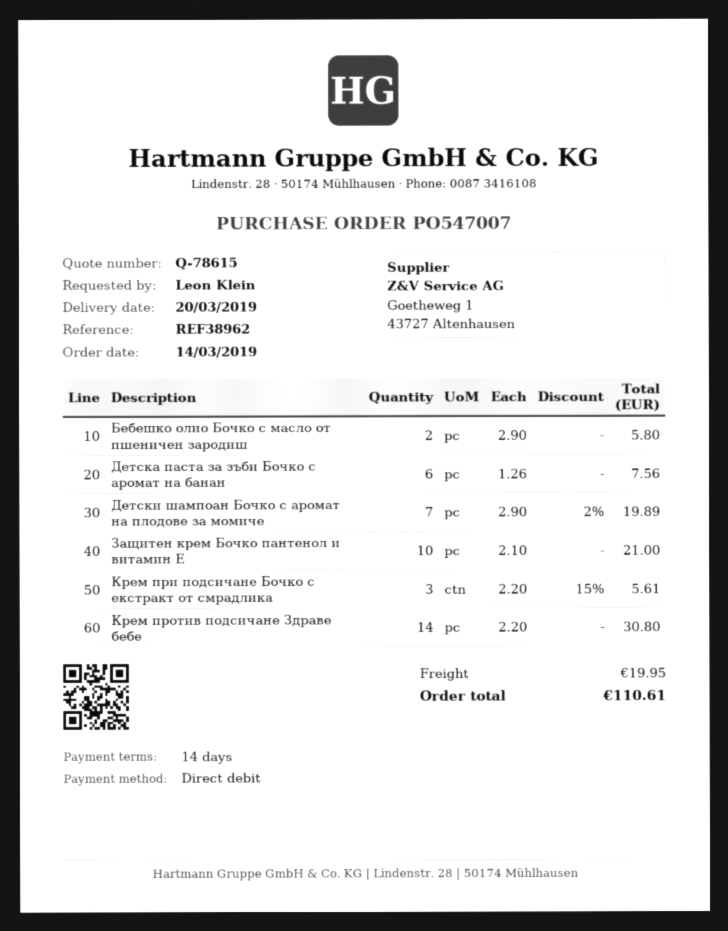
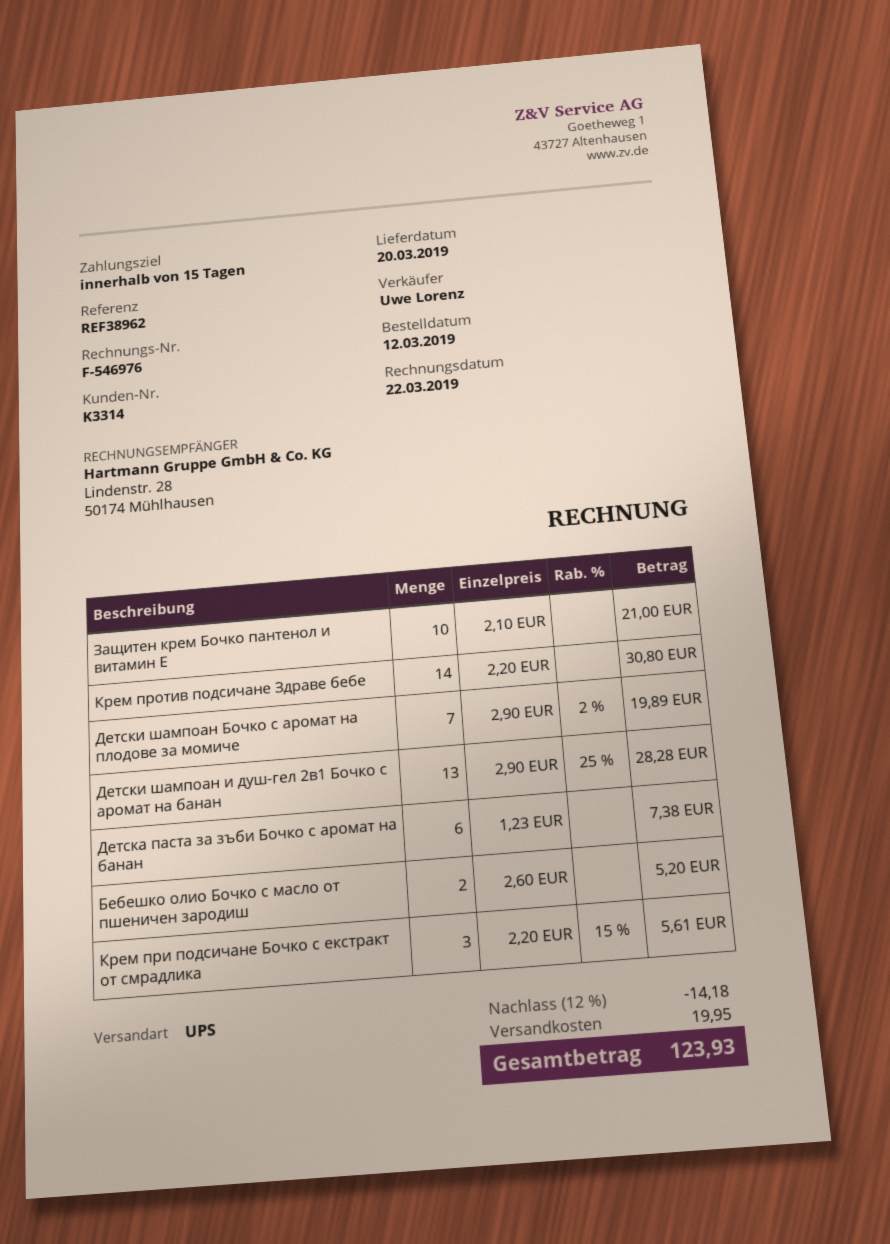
order date: 2019-03-14 -> 2019-03-12
payment terms: 14 days -> 15 days
Бебешко олио Бочко с масло от пшеничен зародиш: 2 x 2.90 = 5.80 -> 2 x 2.60 = 5.20
Детска паста за зъби Бочко с аромат на банан: 6 x 1.26 = 7.56 -> 6 x 1.23 = 7.38
Детски шампоан и душ-гел 2в1 Бочко с аромат на банан: none -> 13 x 2.90 - 25% = 28.28
discount: none -> 12% = 14.18
total: 110.61 -> 123.93

